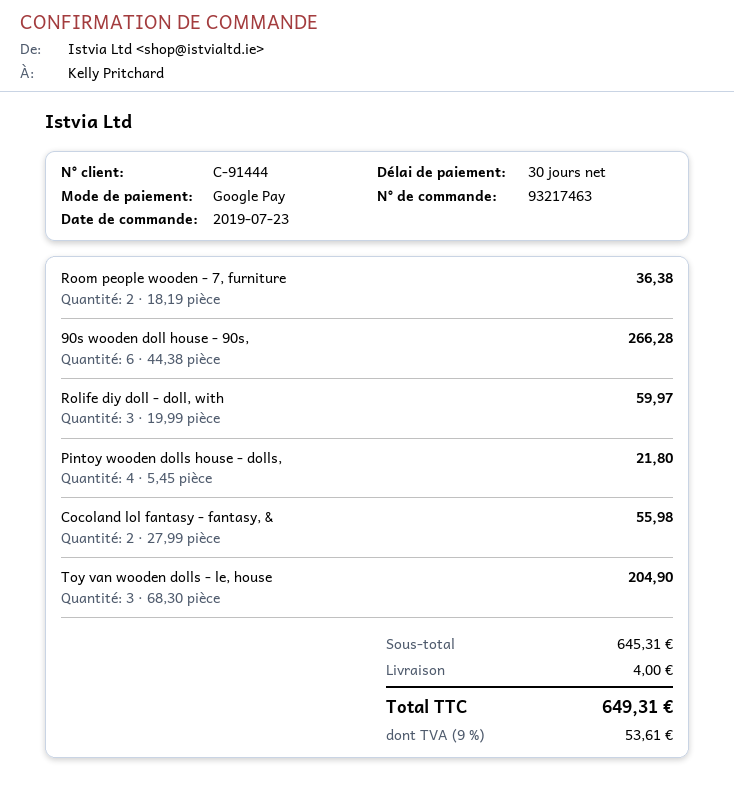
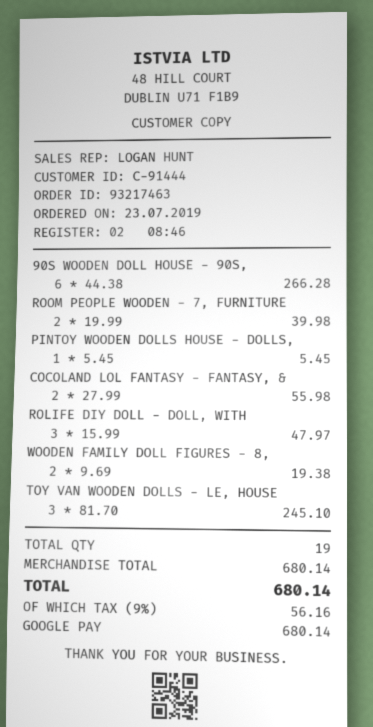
Room people wooden - 7, furniture: 2 x 18.19 = 36.38 -> 2 x 19.99 = 39.98
Rolife diy doll - doll, with: 3 x 19.99 = 59.97 -> 3 x 15.99 = 47.97
Pintoy wooden dolls house - dolls,: 4 x 5.45 = 21.80 -> 1 x 5.45 = 5.45
Toy van wooden dolls - le, house: 3 x 68.30 = 204.90 -> 3 x 81.70 = 245.10
WOODEN FAMILY DOLL FIGURES - 8,: none -> 2 x 9.69 = 19.38
subtotal: 645.31 -> 680.14
shipping: 4.00 -> none
tax: 9% = 53.61 -> 9% = 56.16
total: 649.31 -> 680.14

